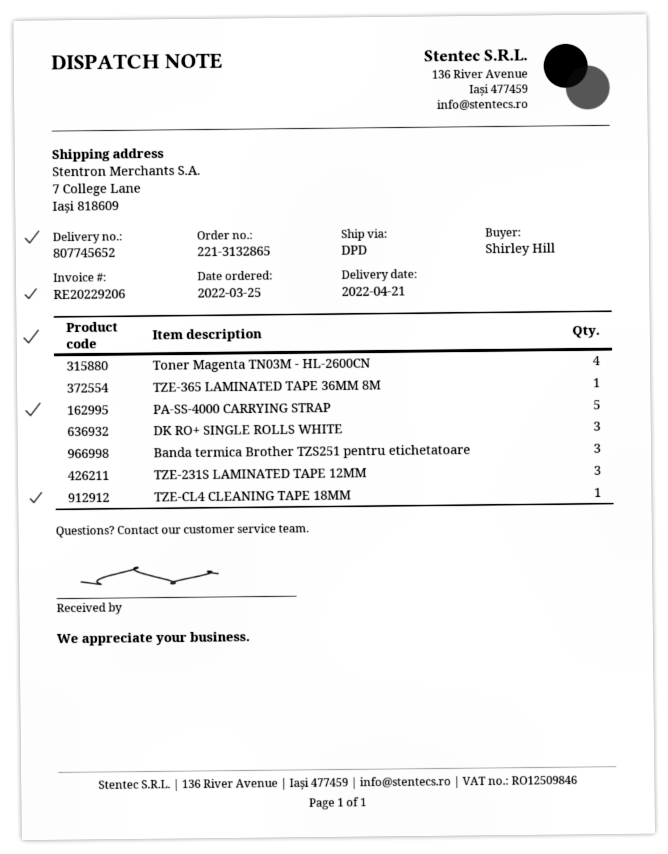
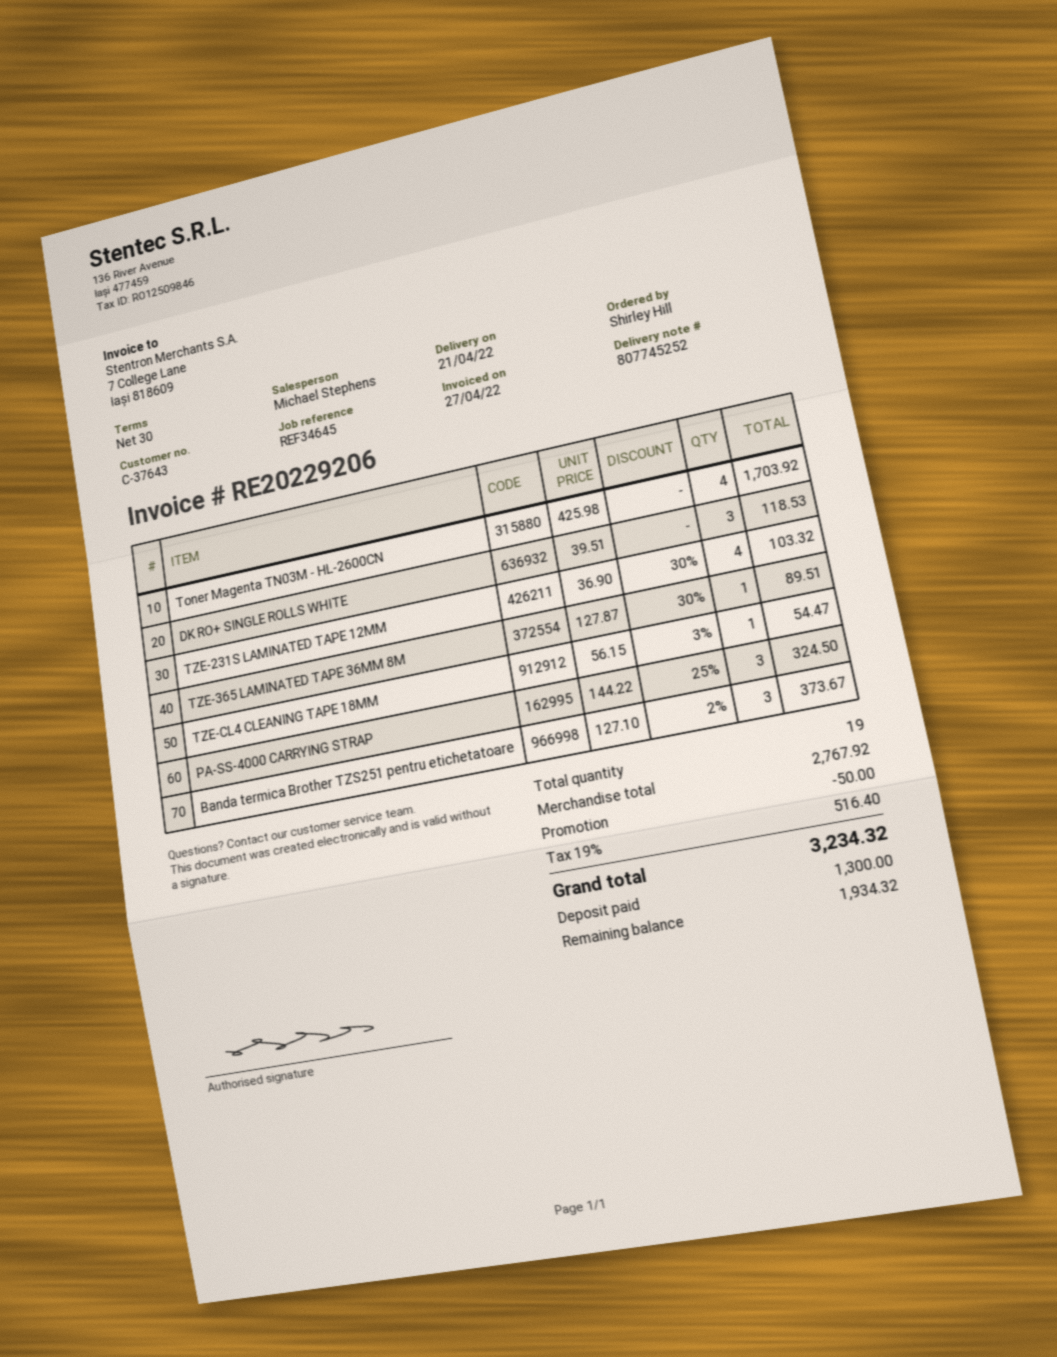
delivery note number: 807745652 -> 807745252
PA-SS-4000 CARRYING STRAP: 5 -> 3
TZE-231S LAMINATED TAPE 12MM: 3 -> 4

